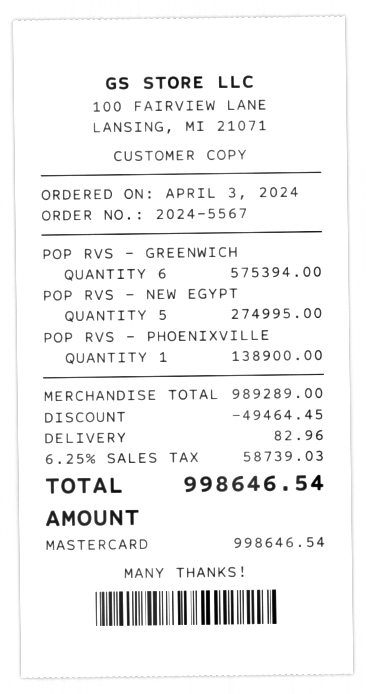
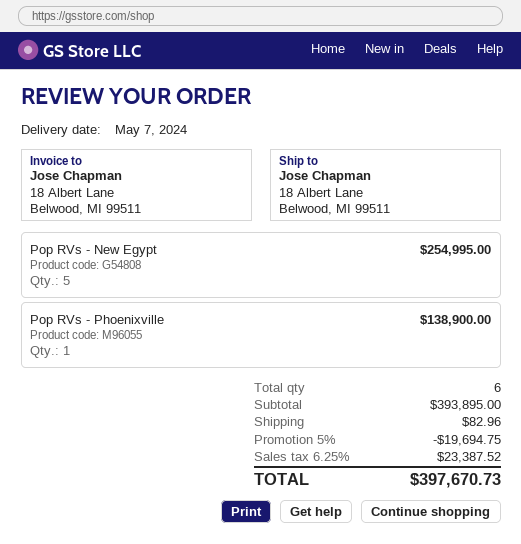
POP RVS - GREENWICH: 6 for 575394.00 -> none
POP RVS - NEW EGYPT: 5 for 274995.00 -> 5 for 254995.00
subtotal: 989289.00 -> 393895.00
discount: 49464.45 -> 19694.75
tax: 6.25% = 58739.03 -> 6.25% = 23387.52
total: 998646.54 -> 397670.73

